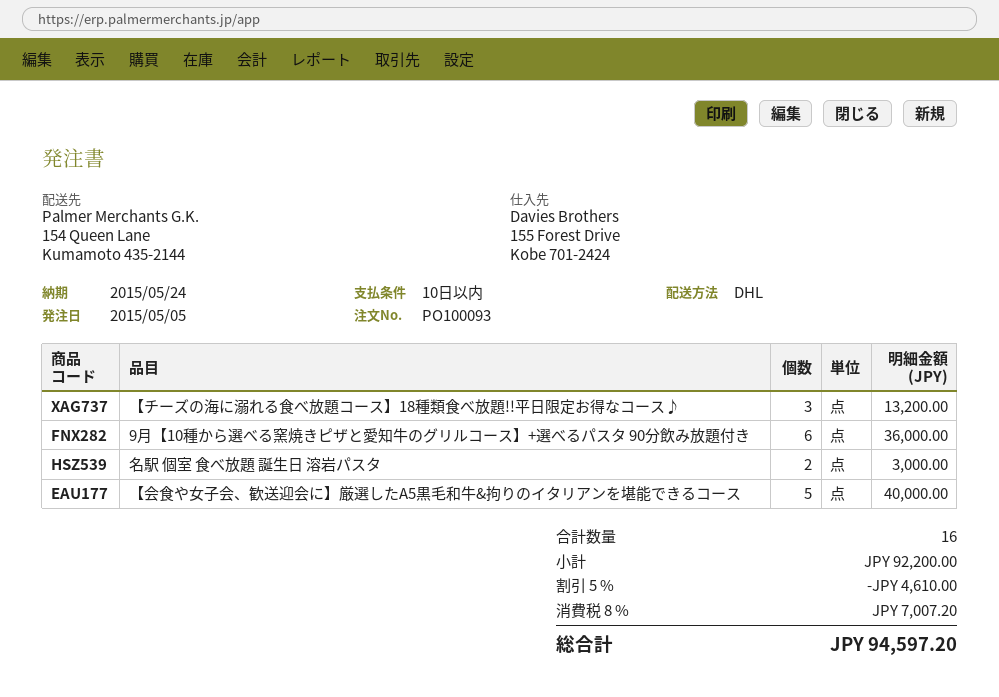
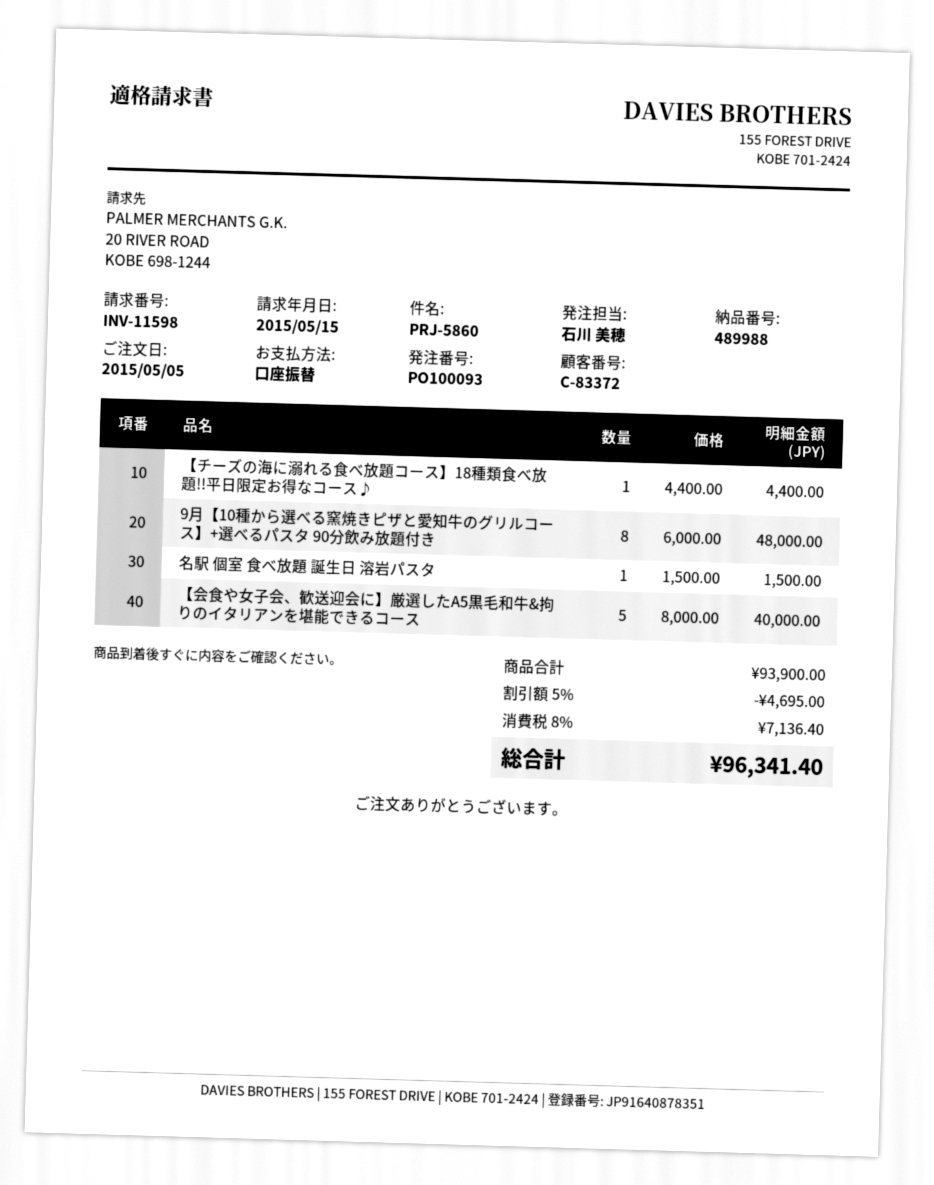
【チーズの海に溺れる食べ放題コース】18種類食べ放題!!平日限定お得なコース♪: 3 for 13200.00 -> 1 for 4400.00
9月【10種から選べる窯焼きピザと愛知牛のグリルコース】+選べるパスタ 90分飲み放題付き: 6 for 36000.00 -> 8 for 48000.00
名駅 個室 食べ放題 誕生日 溶岩パスタ: 2 for 3000.00 -> 1 for 1500.00
subtotal: 92200.00 -> 93900.00
discount: 5% = 4610.00 -> 5% = 4695.00
tax: 8% = 7007.20 -> 8% = 7136.40
total: 94597.20 -> 96341.40

